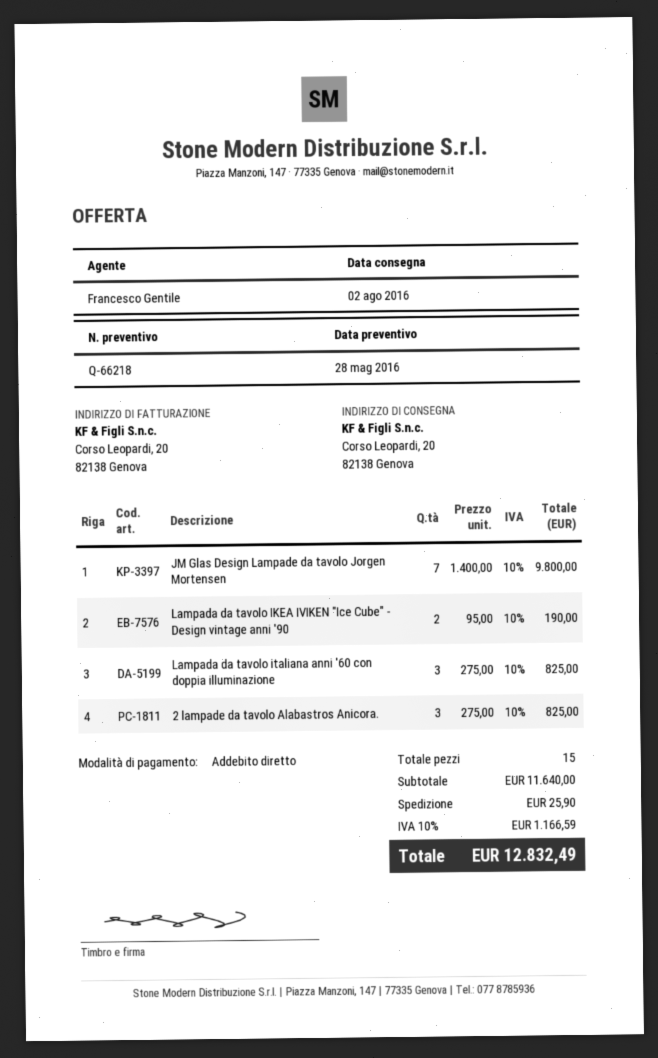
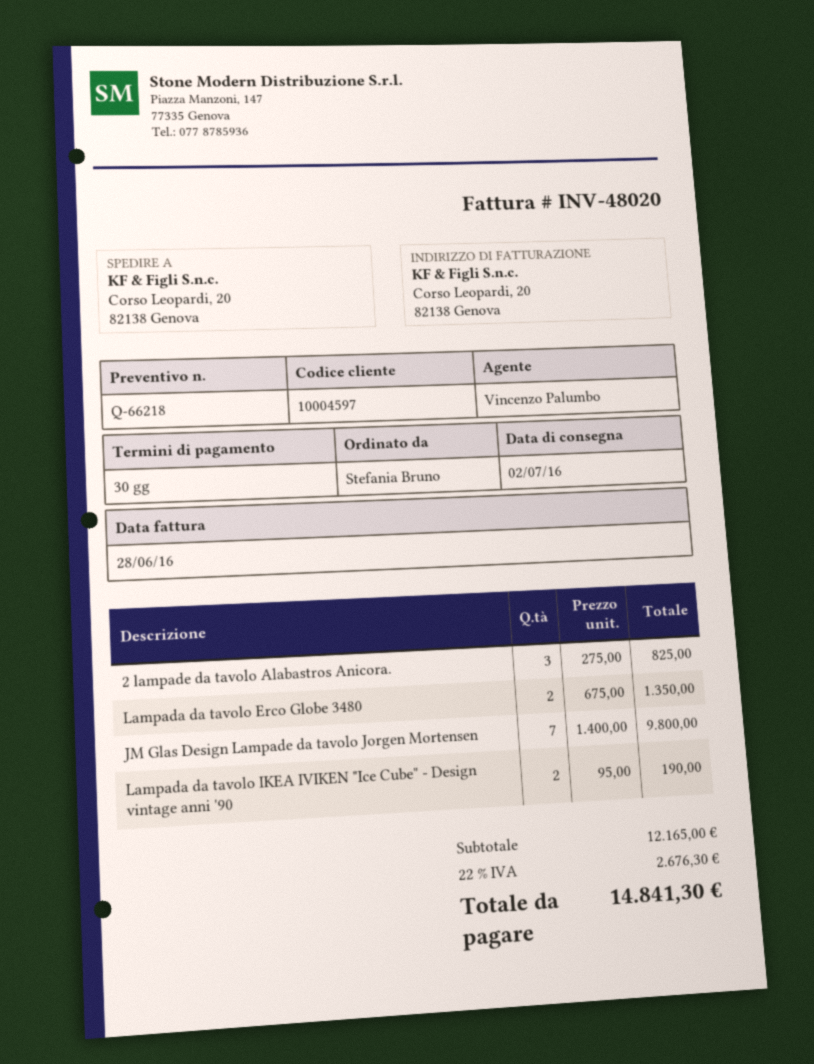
delivery date: 2016-08-02 -> 2016-07-02
sales rep: Francesco Gentile -> Vincenzo Palumbo
Lampada da tavolo italiana anni '60 con doppia illuminazione: 3 x 275.00 = 825.00 -> none
Lampada da tavolo Erco Globe 3480: none -> 2 x 675.00 = 1350.00
subtotal: 11640.00 -> 12165.00
shipping: 25.90 -> none
tax: 10% = 1166.59 -> 22% = 2676.30
total: 12832.49 -> 14841.30

